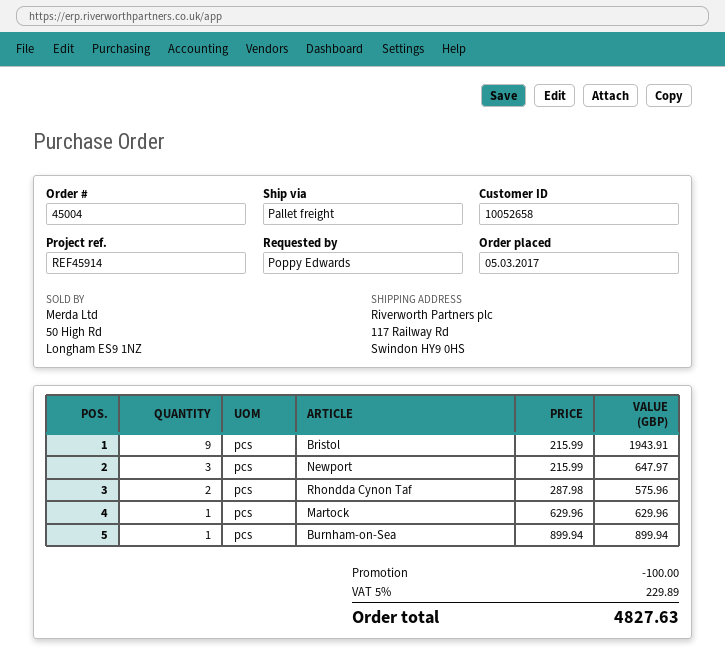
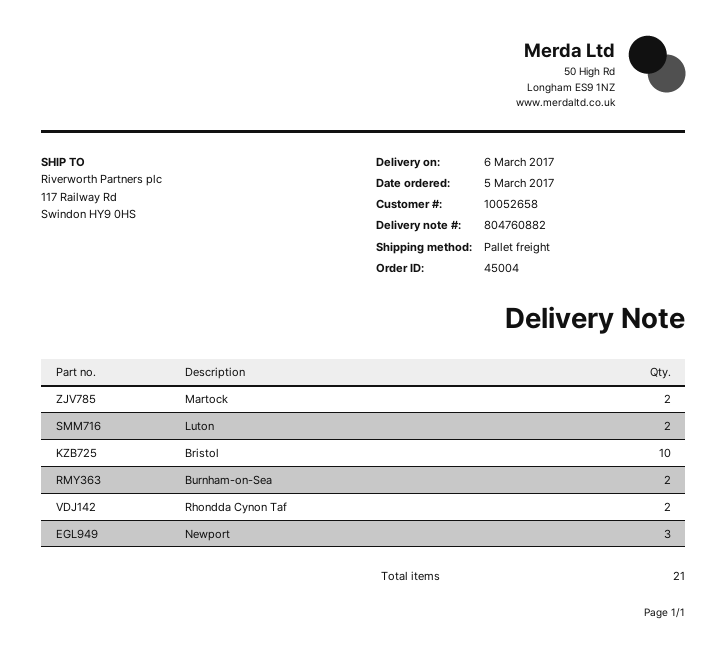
Bristol: 9 -> 10
Martock: 1 -> 2
Burnham-on-Sea: 1 -> 2
Luton: none -> 2

